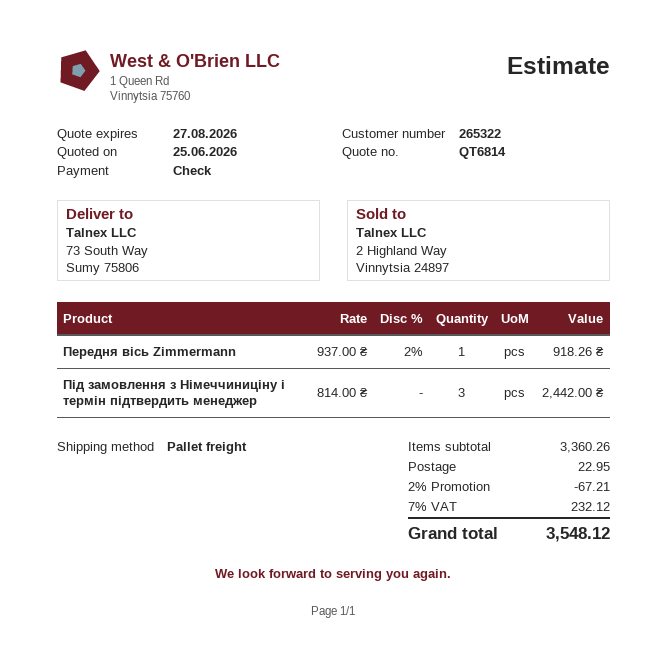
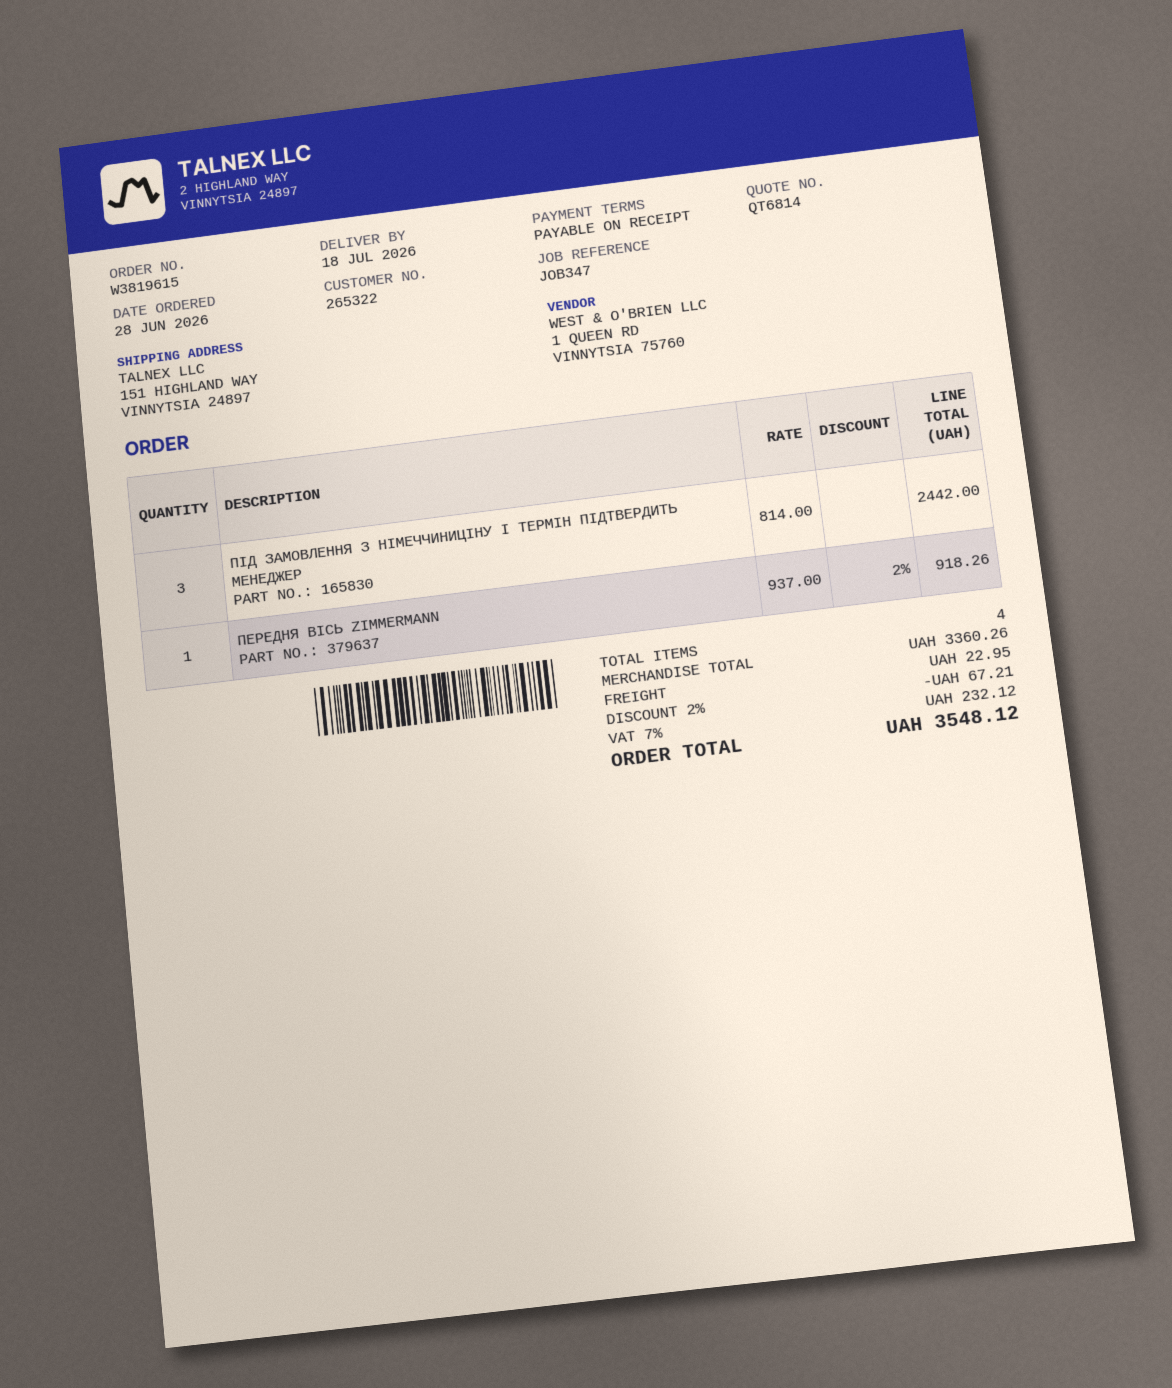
ship to: 73 South Way, Sumy 75806 -> 151 HIGHLAND WAY, VINNYTSIA 24897

